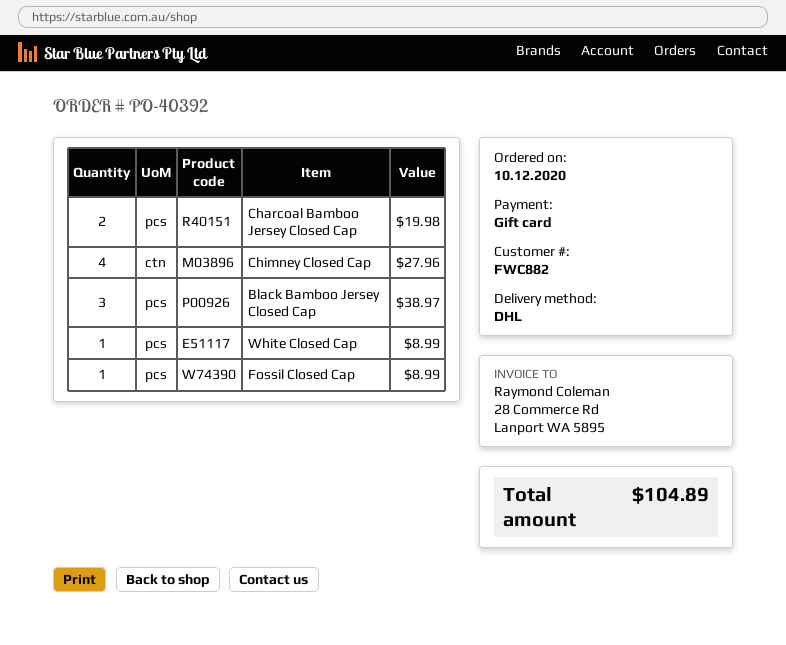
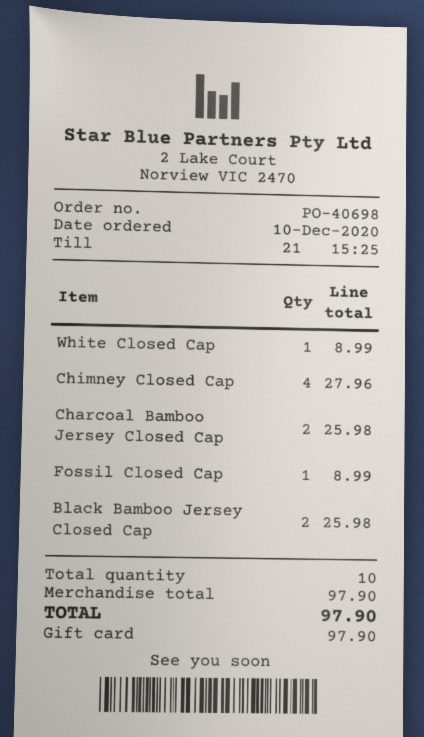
order number: PO-40392 -> PO-40698
Charcoal Bamboo Jersey Closed Cap: 2 for 19.98 -> 2 for 25.98
Black Bamboo Jersey Closed Cap: 3 for 38.97 -> 2 for 25.98
total: 104.89 -> 97.90

